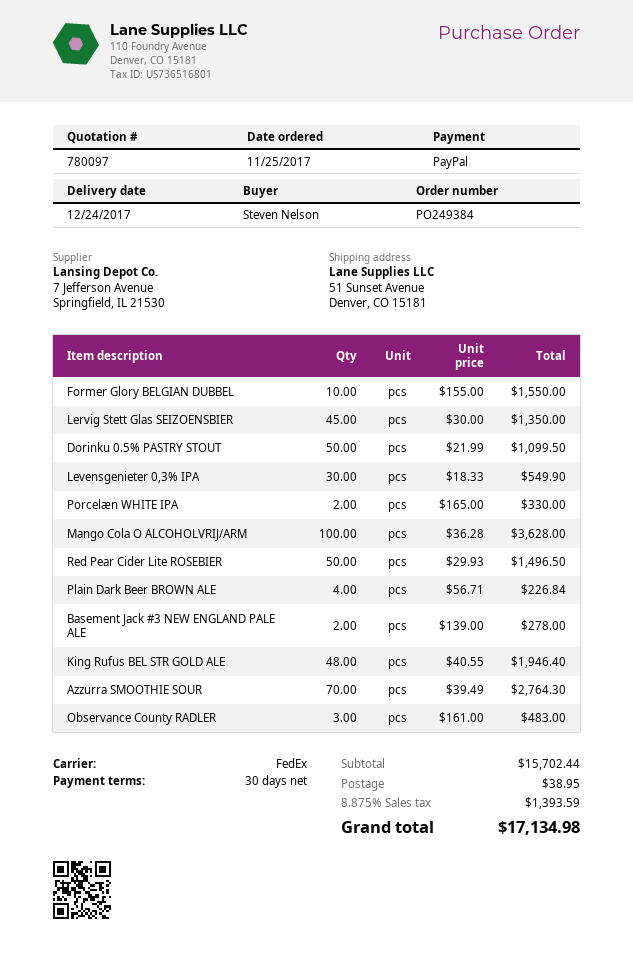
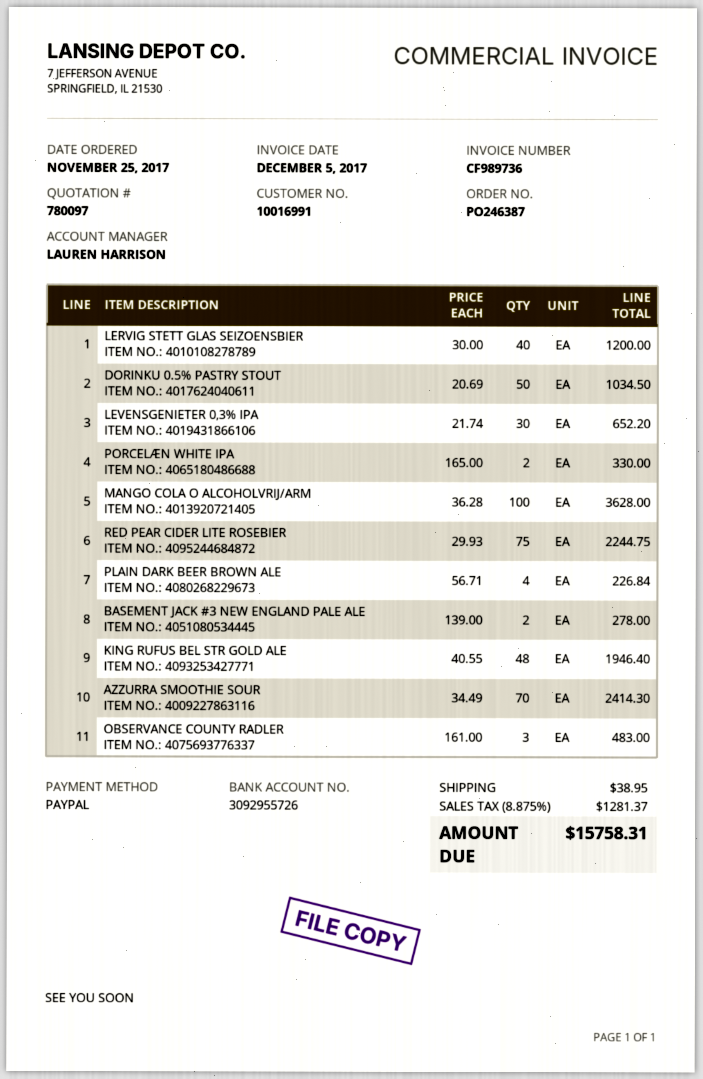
order number: PO249384 -> PO246387
Former Glory BELGIAN DUBBEL: 10 x 155.00 = 1550.00 -> none
Lervig Stett Glas SEIZOENSBIER: 45 x 30.00 = 1350.00 -> 40 x 30.00 = 1200.00
Dorinku 0.5% PASTRY STOUT: 50 x 21.99 = 1099.50 -> 50 x 20.69 = 1034.50
Levensgenieter 0,3% IPA: 30 x 18.33 = 549.90 -> 30 x 21.74 = 652.20
Red Pear Cider Lite ROSEBIER: 50 x 29.93 = 1496.50 -> 75 x 29.93 = 2244.75
Azzurra SMOOTHIE SOUR: 70 x 39.49 = 2764.30 -> 70 x 34.49 = 2414.30
tax: 8.875% = 1393.59 -> 8.875% = 1281.37
total: 17134.98 -> 15758.31

